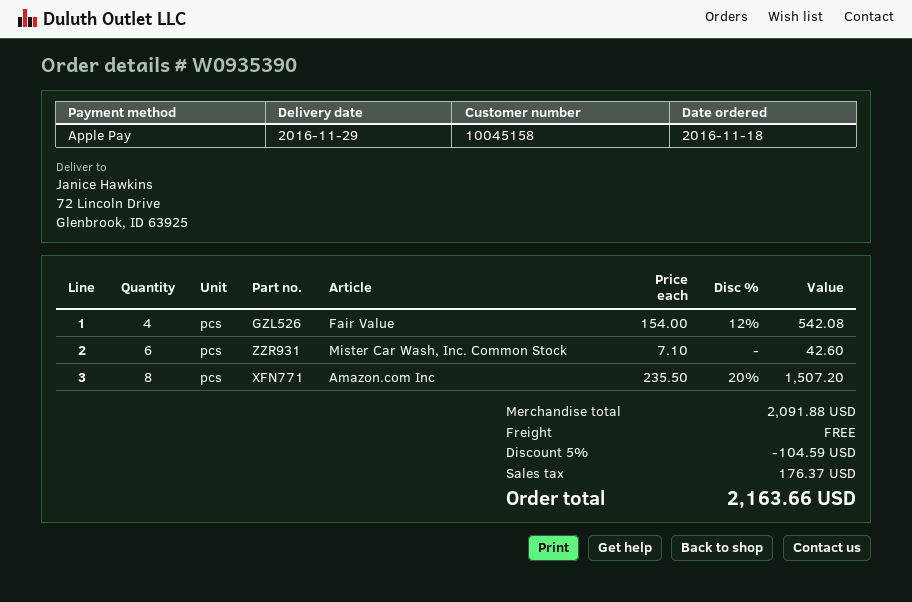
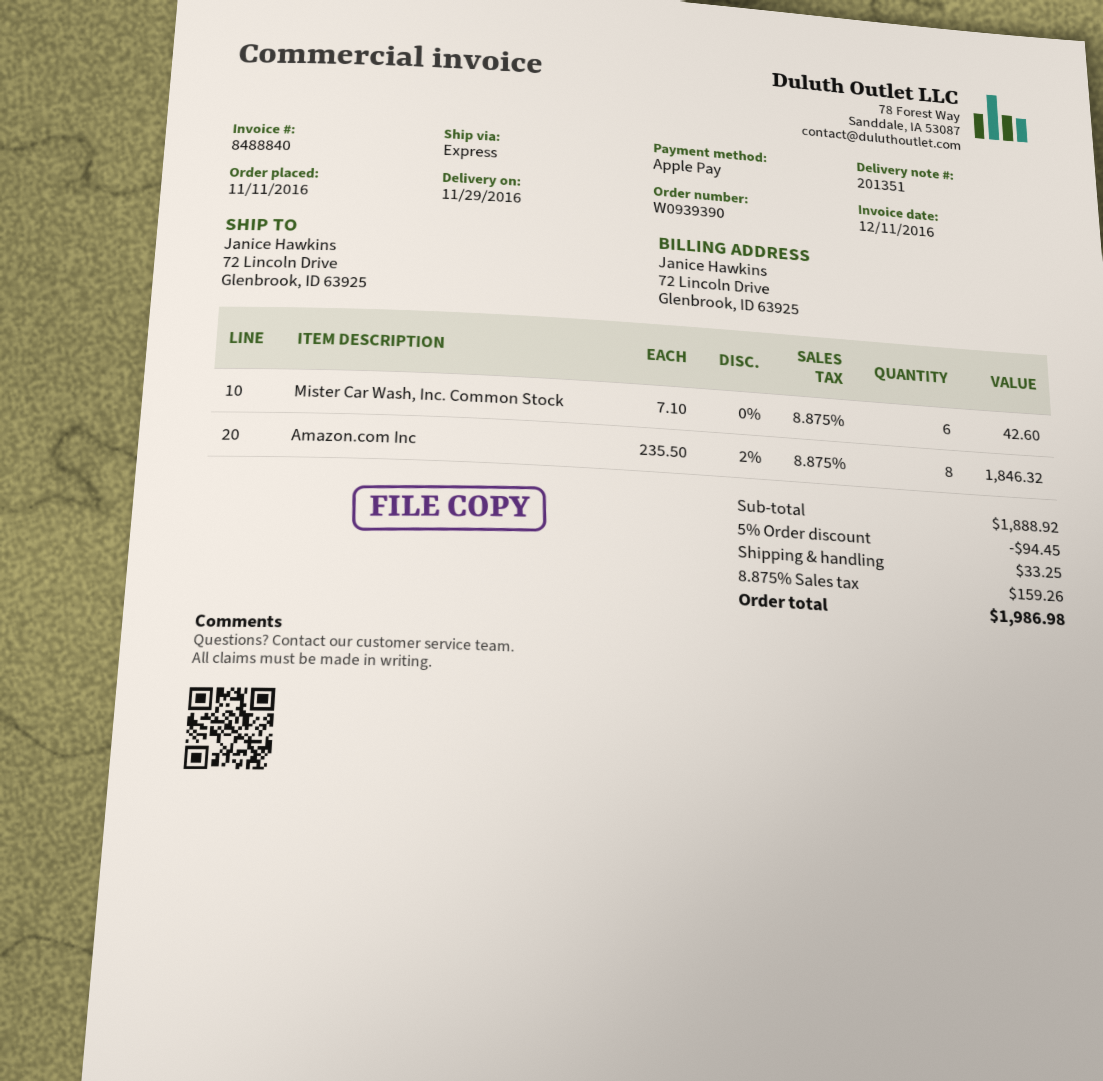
order number: W0935390 -> W0939390
order date: 2016-11-18 -> 2016-11-11
Fair Value: 4 x 154.00 - 12% = 542.08 -> none
Amazon.com Inc: 8 x 235.50 - 20% = 1507.20 -> 8 x 235.50 - 2% = 1846.32
subtotal: 2091.88 -> 1888.92
discount: 5% = 104.59 -> 5% = 94.45
shipping: 0.00 -> 33.25
tax: 176.37 -> 159.26
total: 2163.66 -> 1986.98

